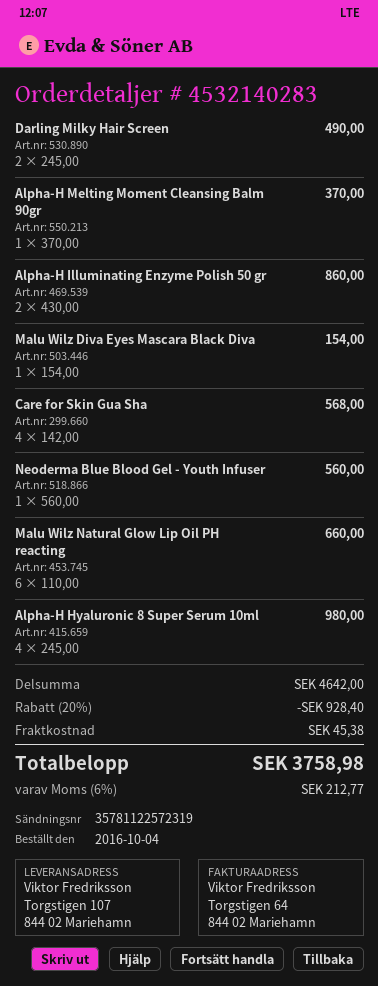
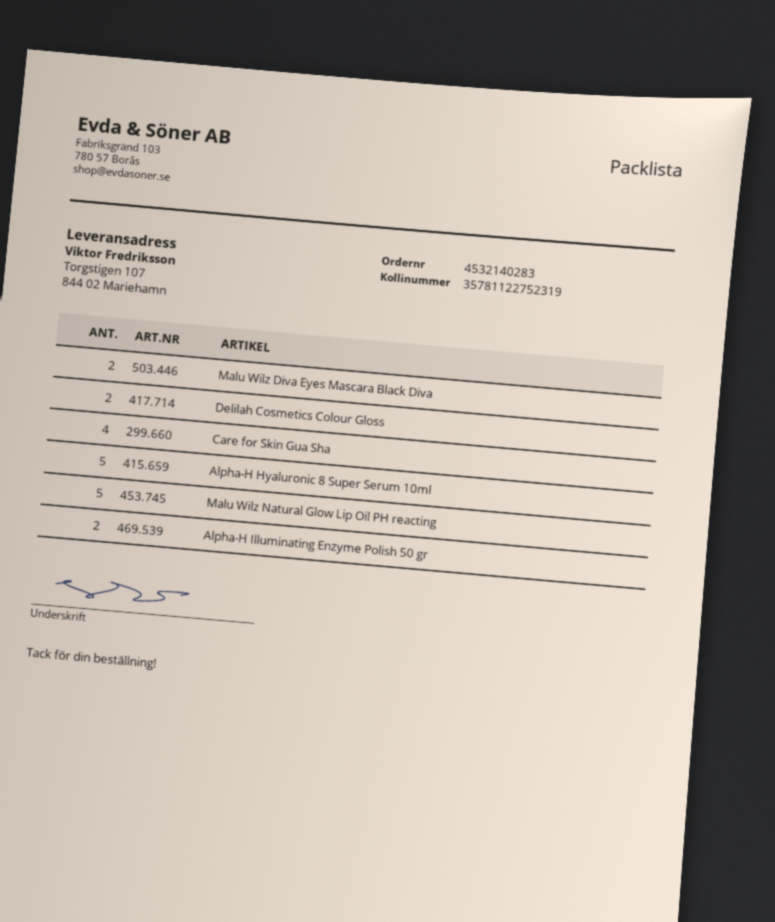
tracking number: 35781122572319 -> 35781122752319
Darling Milky Hair Screen: 2 -> none
Alpha-H Melting Moment Cleansing Balm 90gr: 1 -> none
Malu Wilz Diva Eyes Mascara Black Diva: 1 -> 2
Neoderma Blue Blood Gel - Youth Infuser: 1 -> none
Malu Wilz Natural Glow Lip Oil PH reacting: 6 -> 5
Alpha-H Hyaluronic 8 Super Serum 10ml: 4 -> 5
Delilah Cosmetics Colour Gloss: none -> 2

